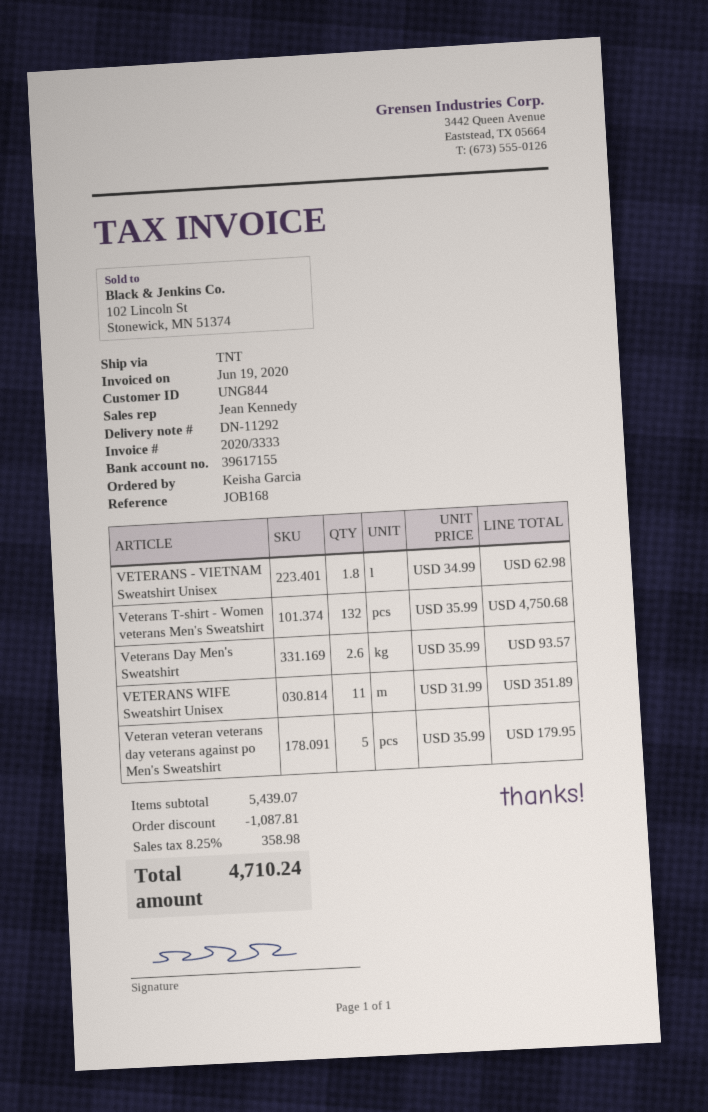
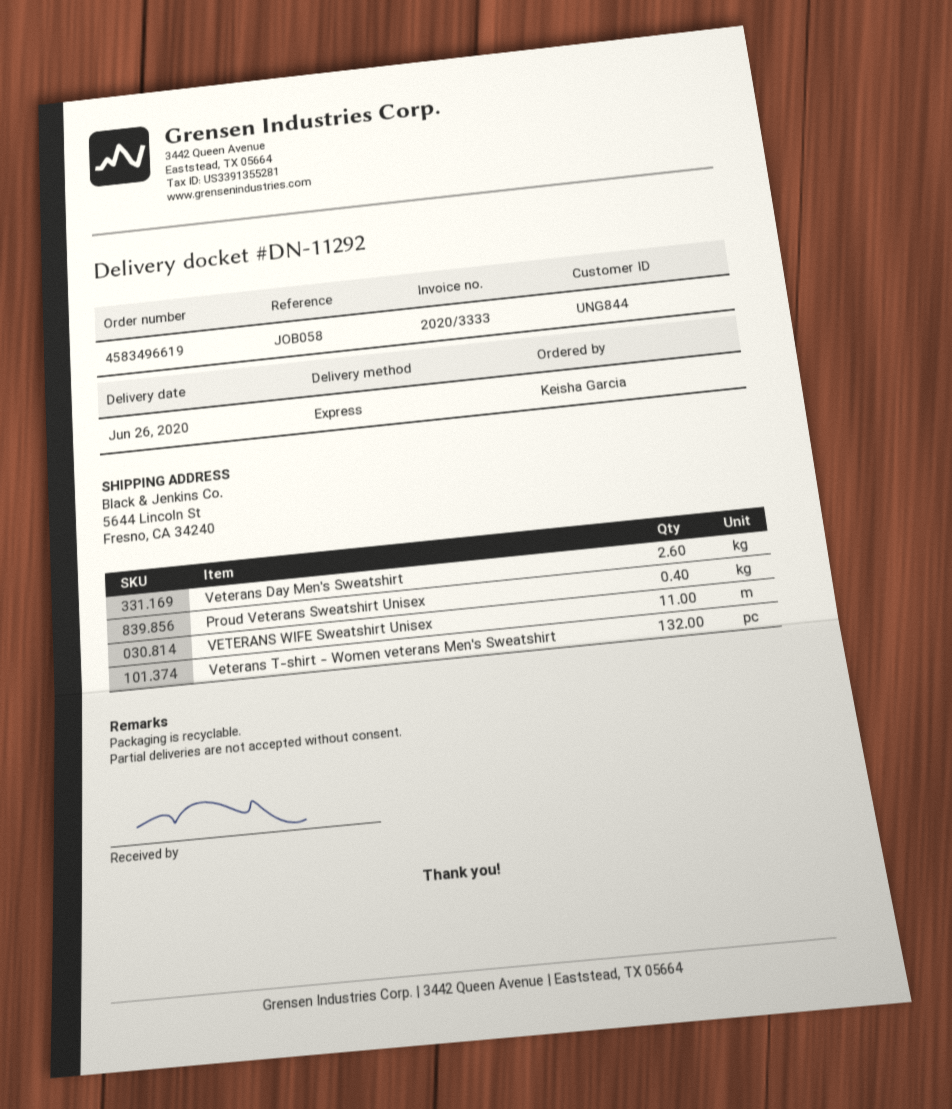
reference: JOB168 -> JOB058
shipping method: TNT -> express
VETERANS - VIETNAM Sweatshirt Unisex: 1.8 -> none
Veteran veteran veterans day veterans against po Men's Sweatshirt: 5 -> none
Proud Veterans Sweatshirt Unisex: none -> 0.4

